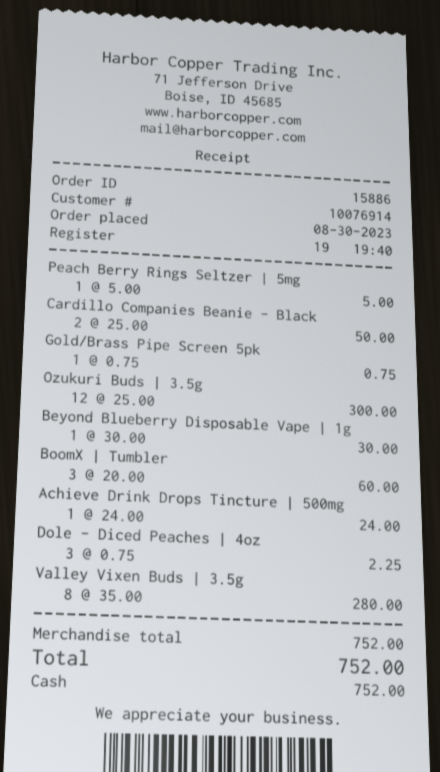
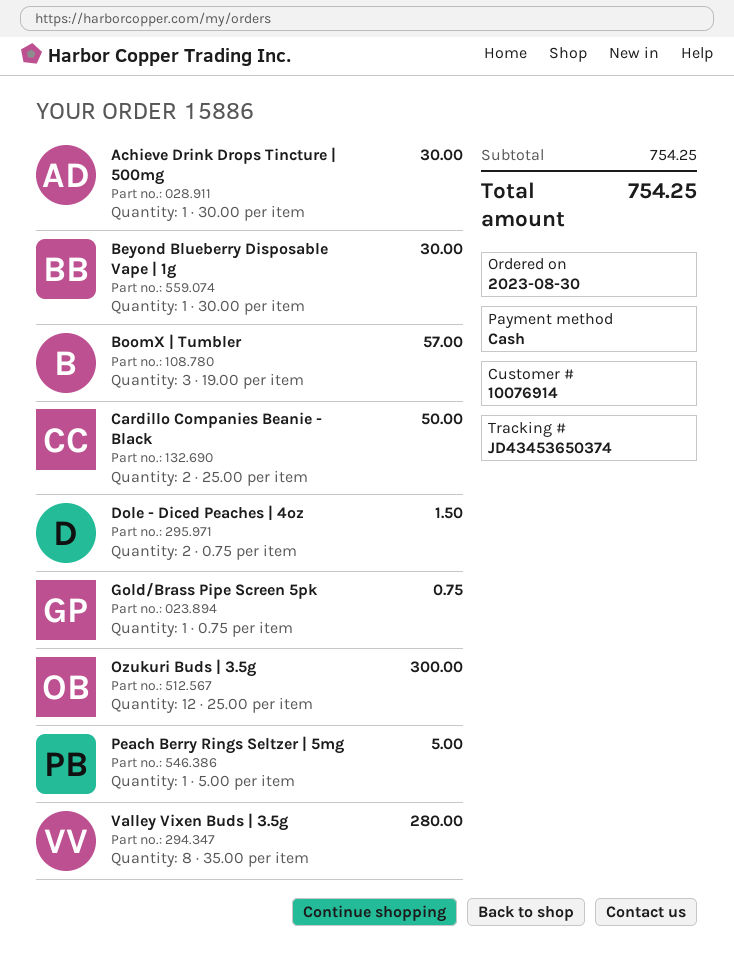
BoomX | Tumbler: 3 x 20.00 = 60.00 -> 3 x 19.00 = 57.00
Achieve Drink Drops Tincture | 500mg: 1 x 24.00 = 24.00 -> 1 x 30.00 = 30.00
Dole - Diced Peaches | 4oz: 3 x 0.75 = 2.25 -> 2 x 0.75 = 1.50
subtotal: 752.00 -> 754.25
total: 752.00 -> 754.25

